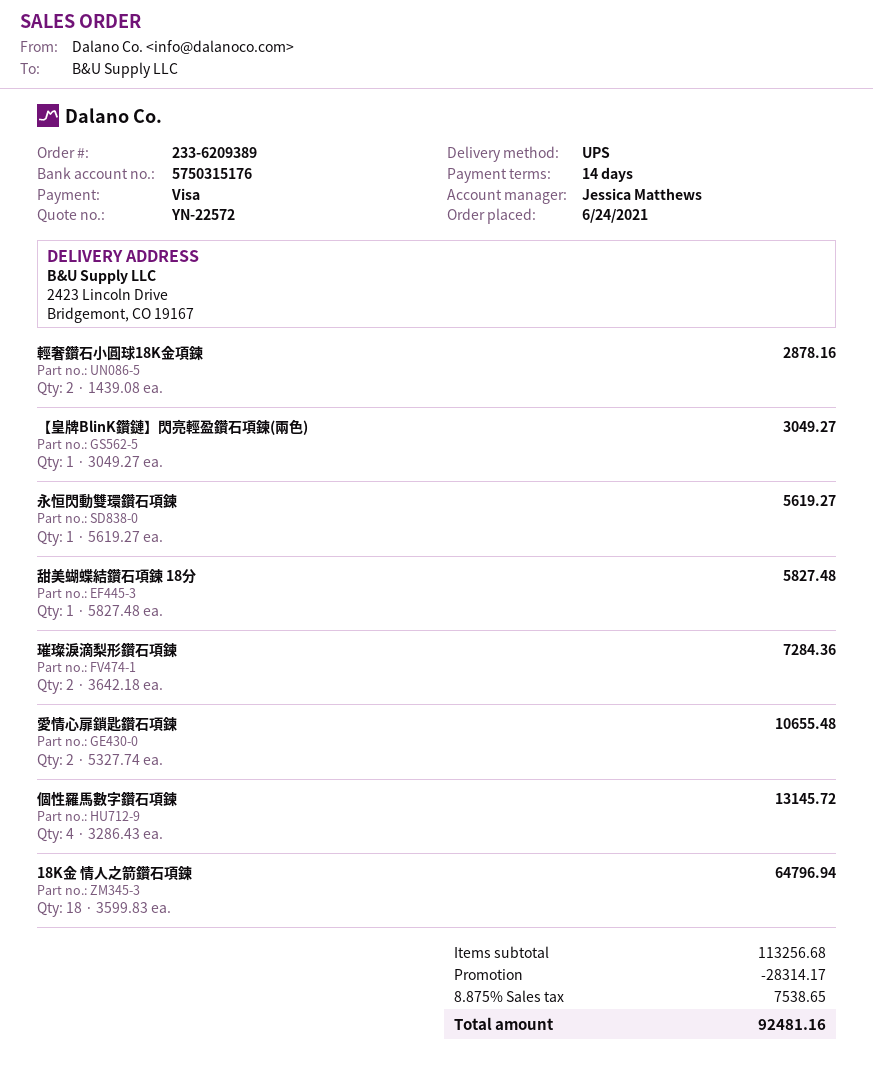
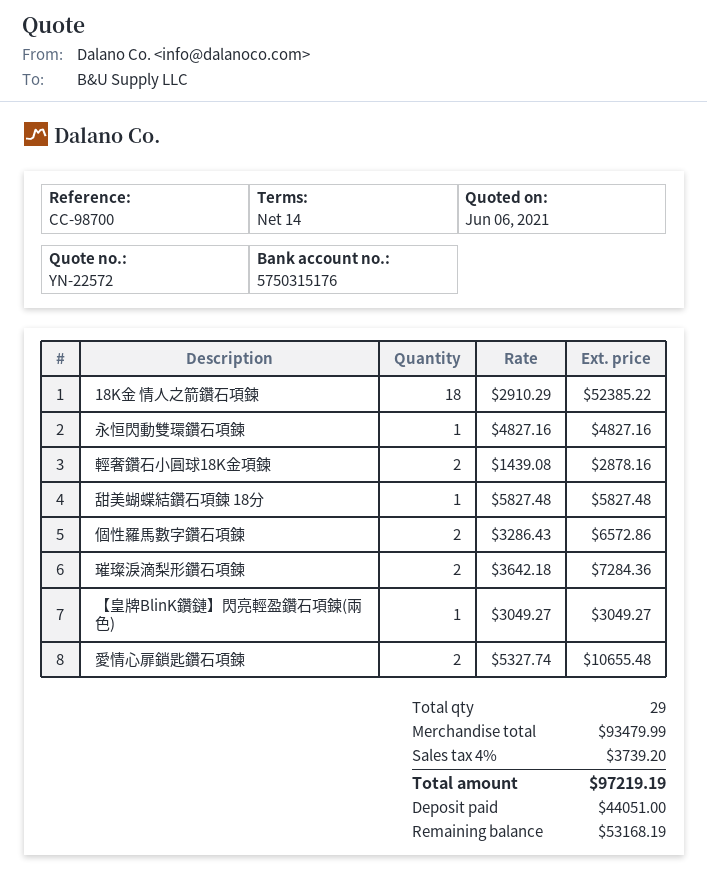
永恒閃動雙環鑽石項鍊: 1 x 5619.27 = 5619.27 -> 1 x 4827.16 = 4827.16
個性羅馬數字鑽石項鍊: 4 x 3286.43 = 13145.72 -> 2 x 3286.43 = 6572.86
18K金 情人之箭鑽石項鍊: 18 x 3599.83 = 64796.94 -> 18 x 2910.29 = 52385.22
subtotal: 113256.68 -> 93479.99
discount: 28314.17 -> none
tax: 8.875% = 7538.65 -> 4% = 3739.20
total: 92481.16 -> 97219.19

